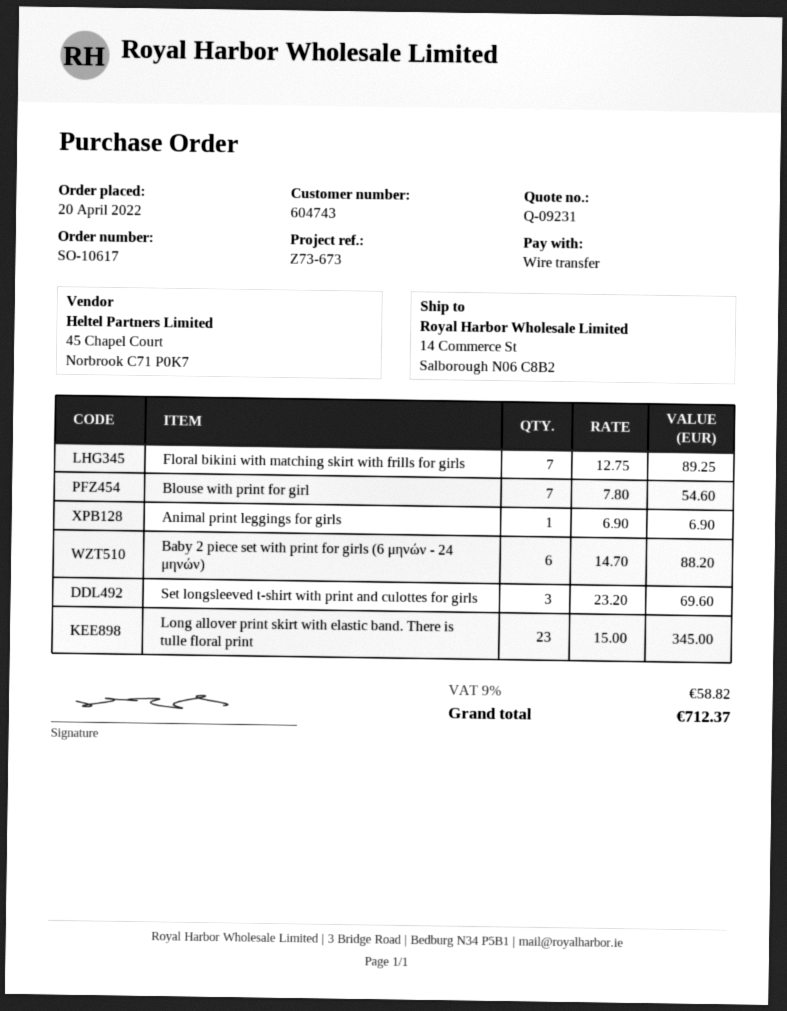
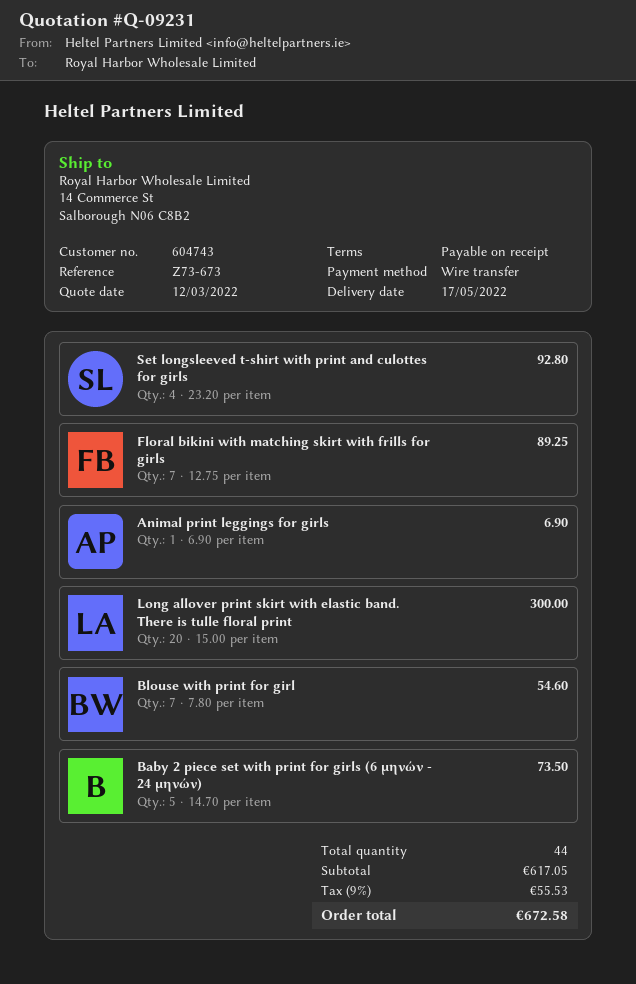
Baby 2 piece set with print for girls (6 μηνών - 24 μηνών): 6 x 14.70 = 88.20 -> 5 x 14.70 = 73.50
Set longsleeved t-shirt with print and culottes for girls: 3 x 23.20 = 69.60 -> 4 x 23.20 = 92.80
Long allover print skirt with elastic band. There is tulle floral print: 23 x 15.00 = 345.00 -> 20 x 15.00 = 300.00
tax: 9% = 58.82 -> 9% = 55.53
total: 712.37 -> 672.58

